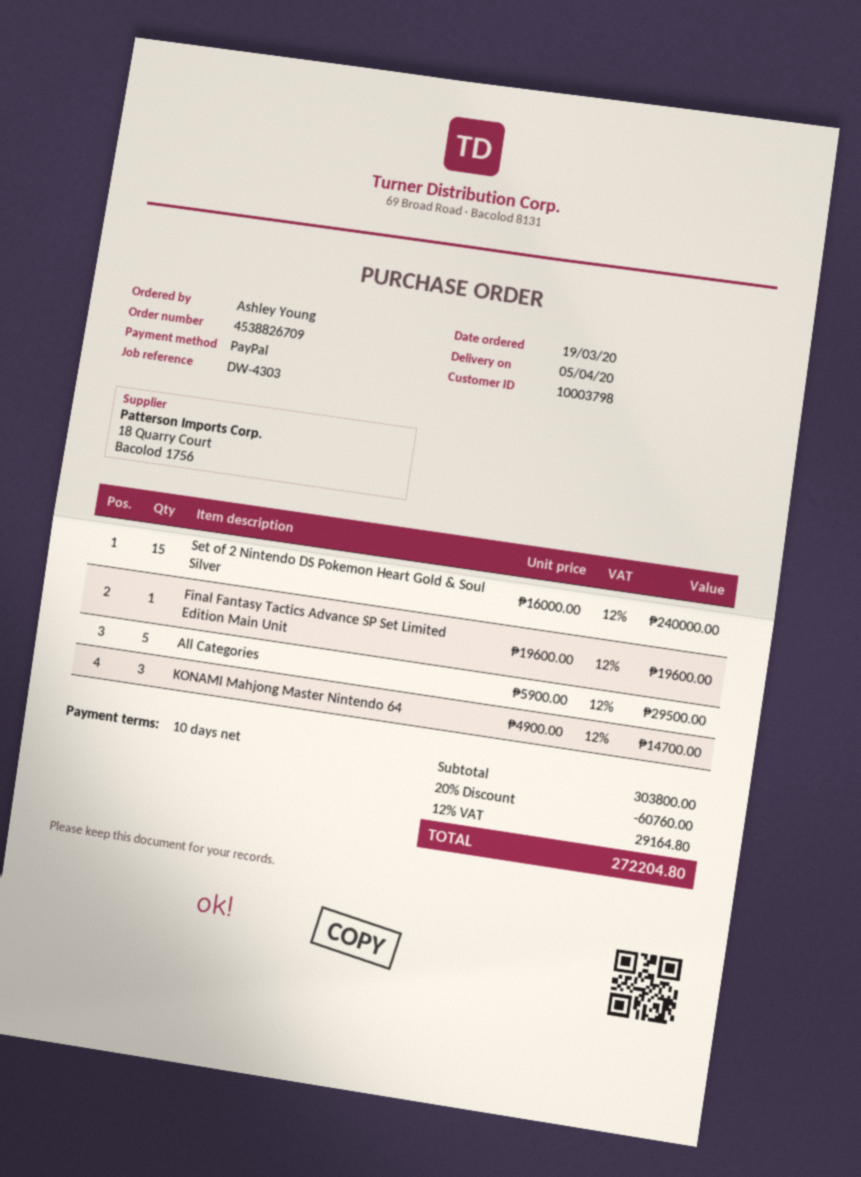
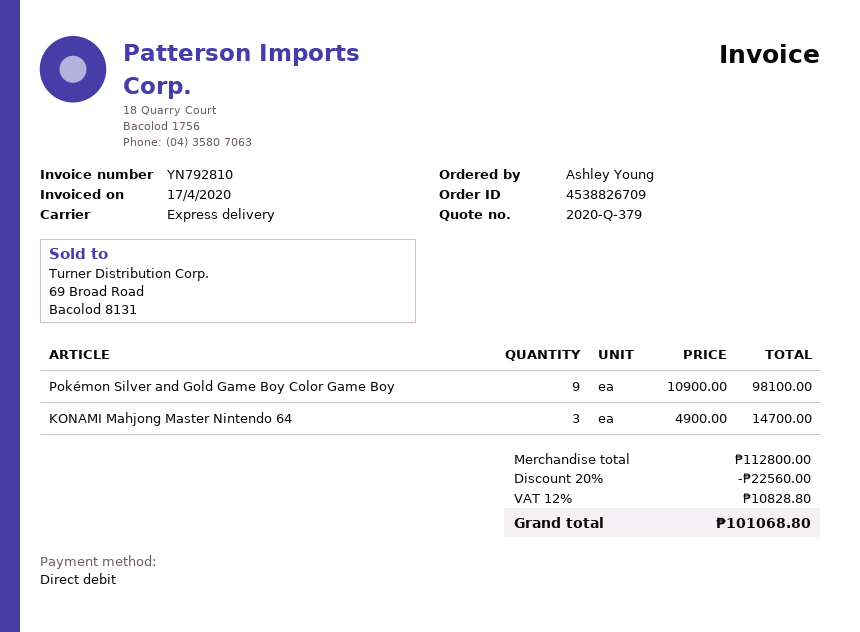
payment method: PayPal -> direct debit
Set of 2 Nintendo DS Pokemon Heart Gold & Soul Silver: 15 x 16000.00 = 240000.00 -> none
Final Fantasy Tactics Advance SP Set Limited Edition Main Unit: 1 x 19600.00 = 19600.00 -> none
All Categories: 5 x 5900.00 = 29500.00 -> none
Pokémon Silver and Gold Game Boy Color Game Boy: none -> 9 x 10900.00 = 98100.00
subtotal: 303800.00 -> 112800.00
discount: 20% = 60760.00 -> 20% = 22560.00
tax: 12% = 29164.80 -> 12% = 10828.80
total: 272204.80 -> 101068.80

